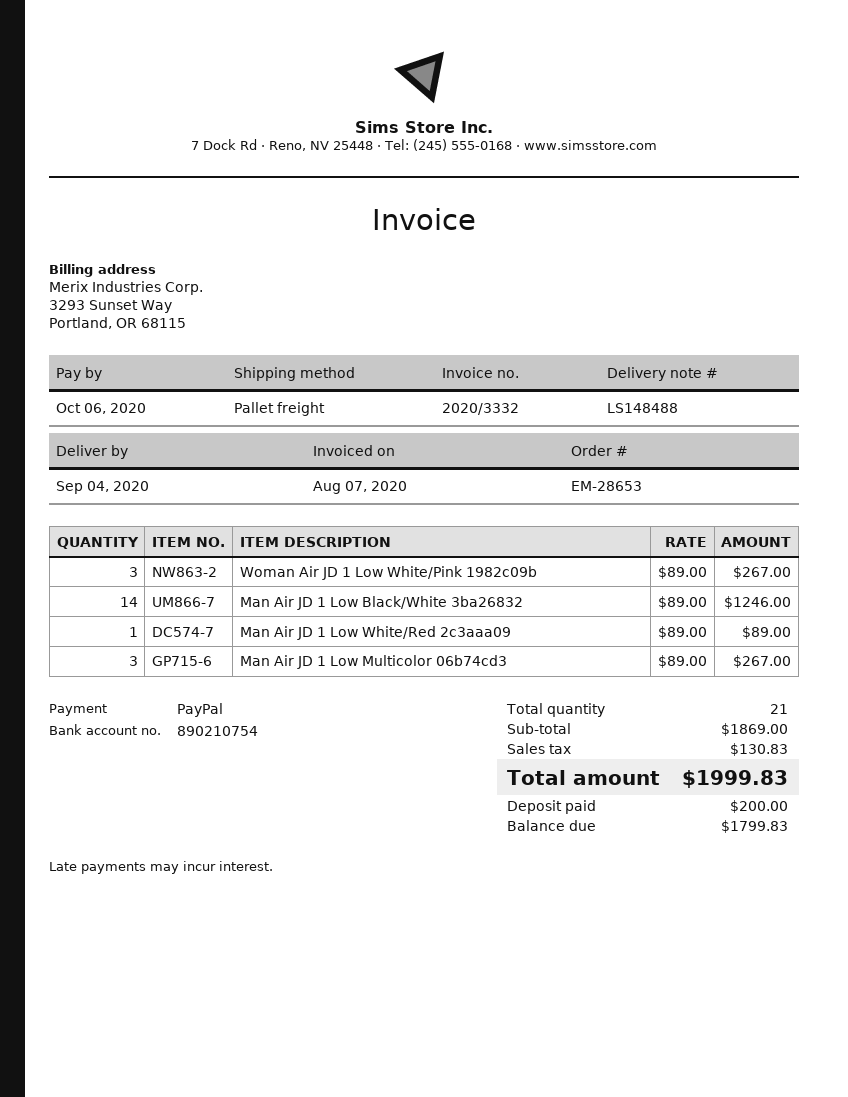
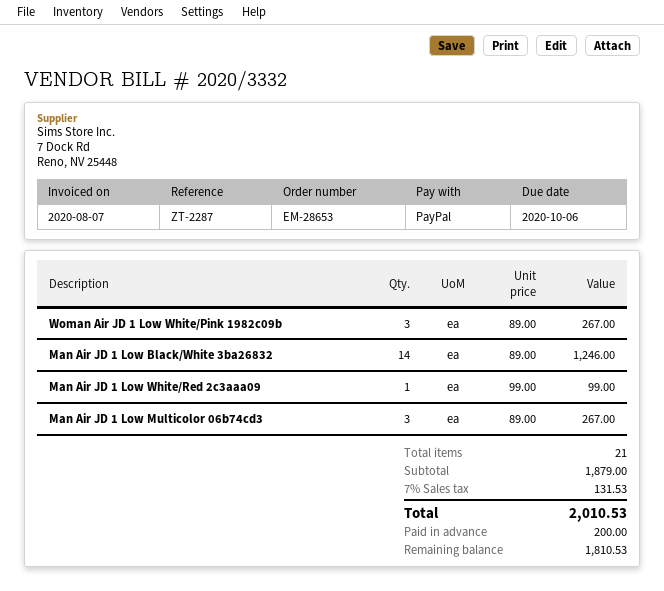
Man Air JD 1 Low White/Red 2c3aaa09: 1 x 89.00 = 89.00 -> 1 x 99.00 = 99.00
subtotal: 1869.00 -> 1879.00
tax: 130.83 -> 131.53
total: 1999.83 -> 2010.53
balance: 1799.83 -> 1810.53

